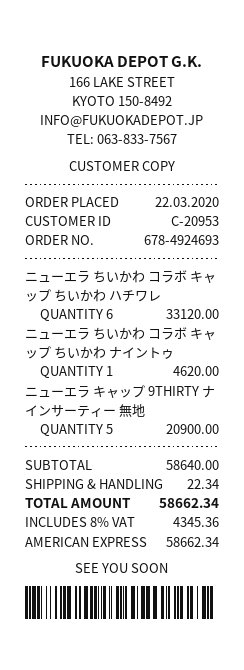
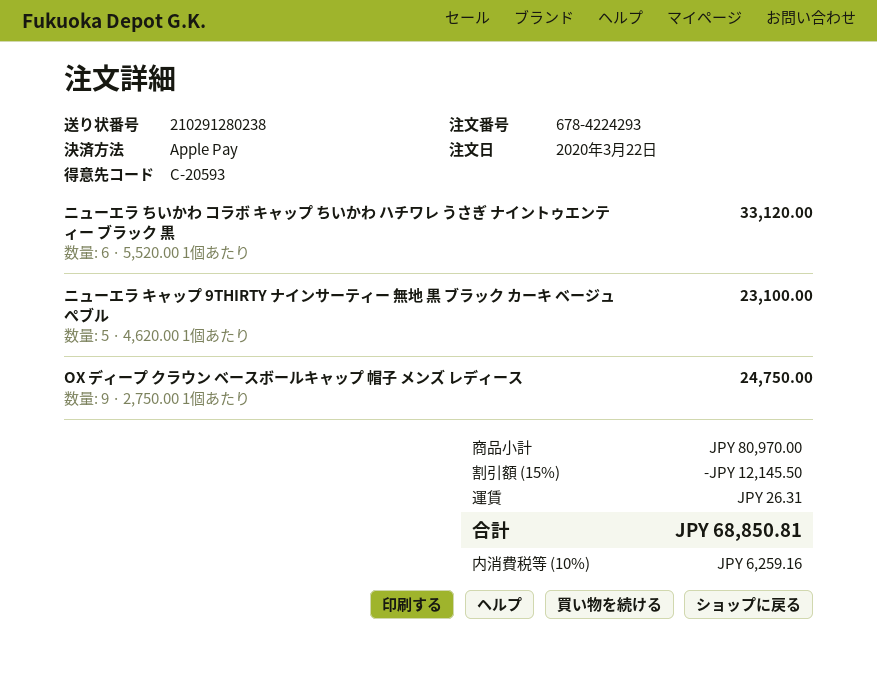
order number: 678-4924693 -> 678-4224293
customer number: C-20953 -> C-20593
payment method: American Express -> Apple Pay
ニューエラ ちいかわ コラボ キャップ ちいかわ ナイントゥ: 1 for 4620.00 -> none
ニューエラ キャップ 9THIRTY ナインサーティー 無地: 5 for 20900.00 -> 5 for 23100.00
OX ディープ クラウン ベースボールキャップ 帽子 メンズ レディース: none -> 9 for 24750.00
subtotal: 58640.00 -> 80970.00
discount: none -> 15% = 12145.50
shipping: 22.34 -> 26.31
tax: 8% = 4345.36 -> 10% = 6259.16
total: 58662.34 -> 68850.81

